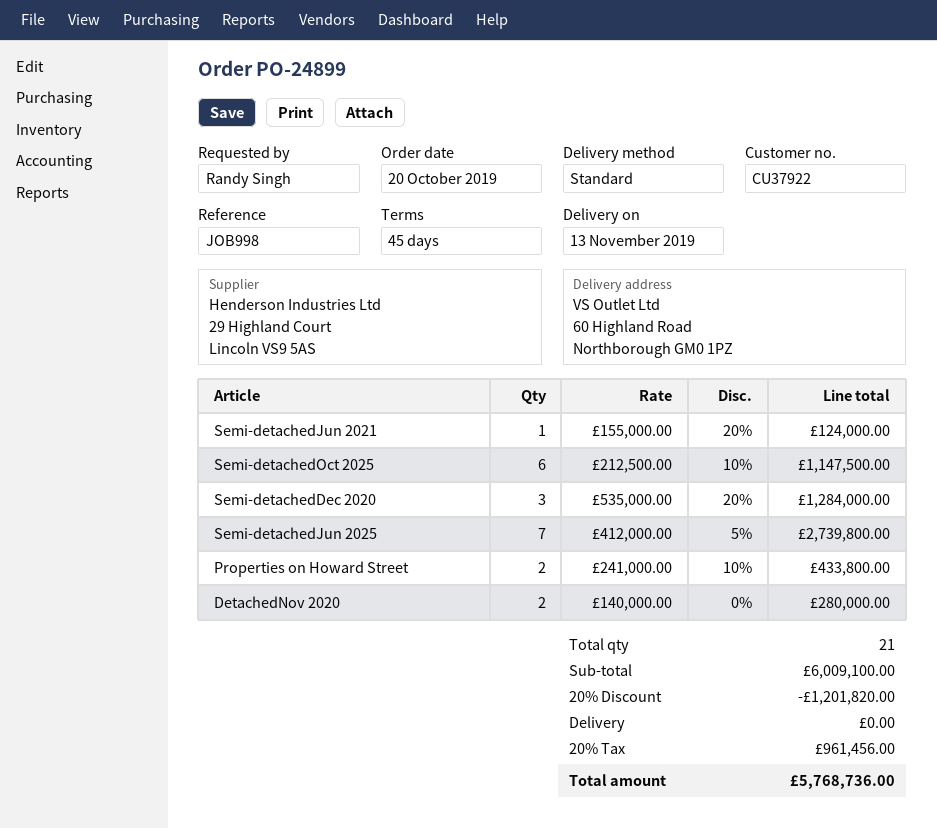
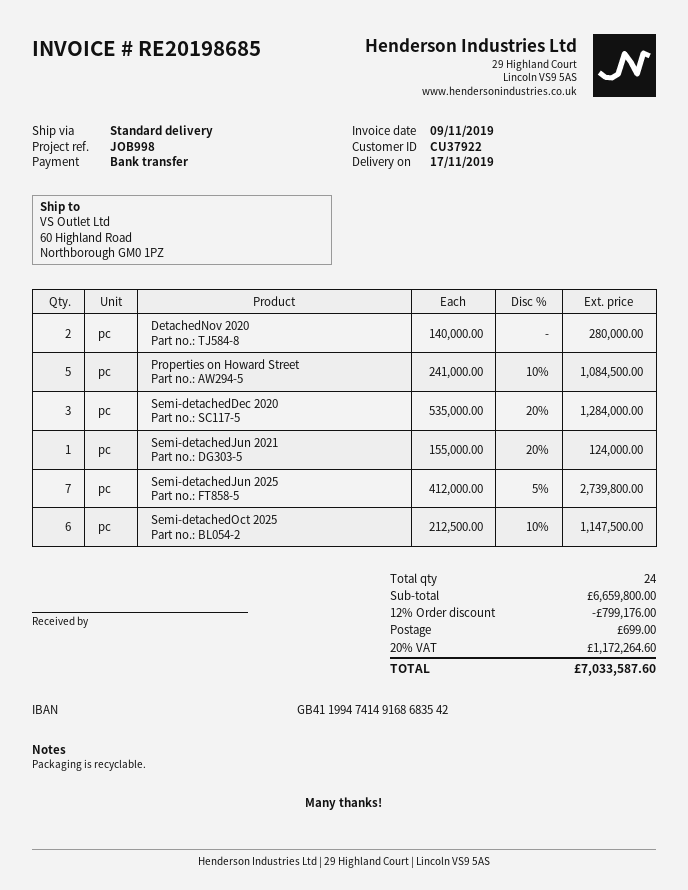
delivery date: 2019-11-13 -> 2019-11-17
Properties on Howard Street: 2 x 241000.00 - 10% = 433800.00 -> 5 x 241000.00 - 10% = 1084500.00
total quantity: 21 -> 24
subtotal: 6009100.00 -> 6659800.00
discount: 20% = 1201820.00 -> 12% = 799176.00
shipping: 0.00 -> 699.00
tax: 20% = 961456.00 -> 20% = 1172264.60
total: 5768736.00 -> 7033587.60

